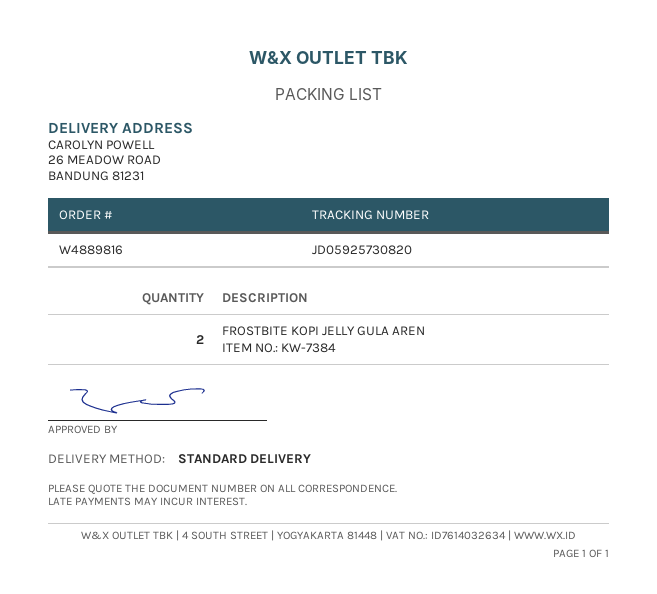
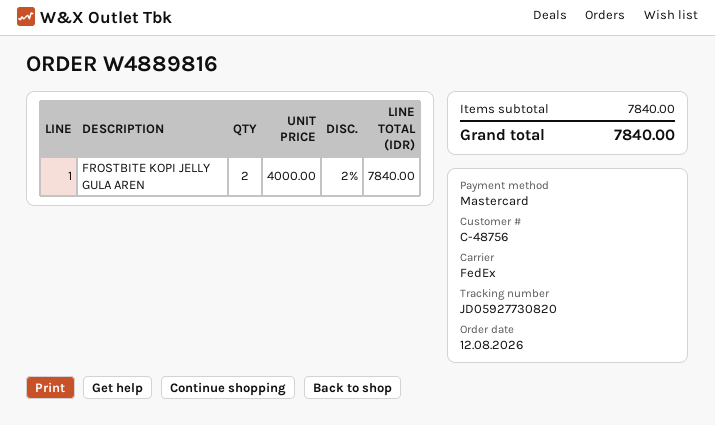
shipping method: standard -> FedEx
tracking number: JD05925730820 -> JD05927730820

